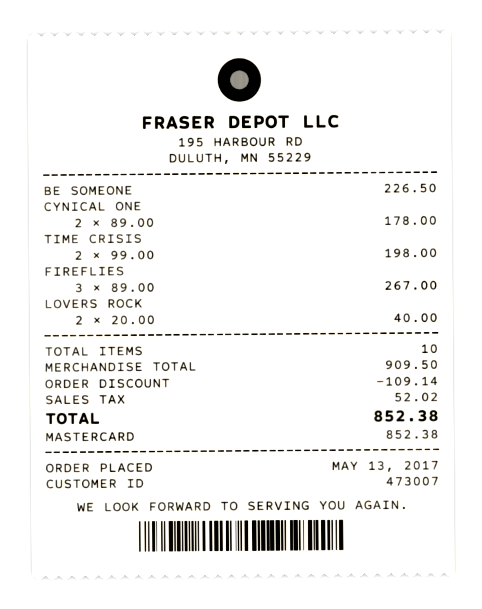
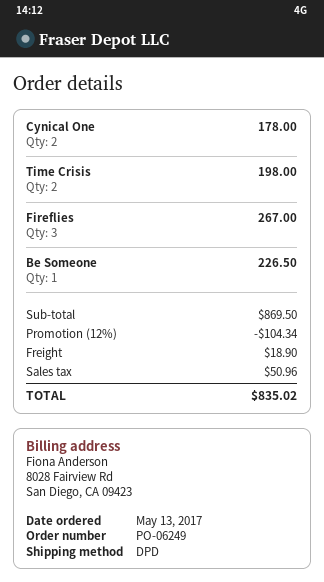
LOVERS ROCK: 2 for 40.00 -> none
subtotal: 909.50 -> 869.50
discount: 109.14 -> 104.34
shipping: none -> 18.90
tax: 52.02 -> 50.96
total: 852.38 -> 835.02

